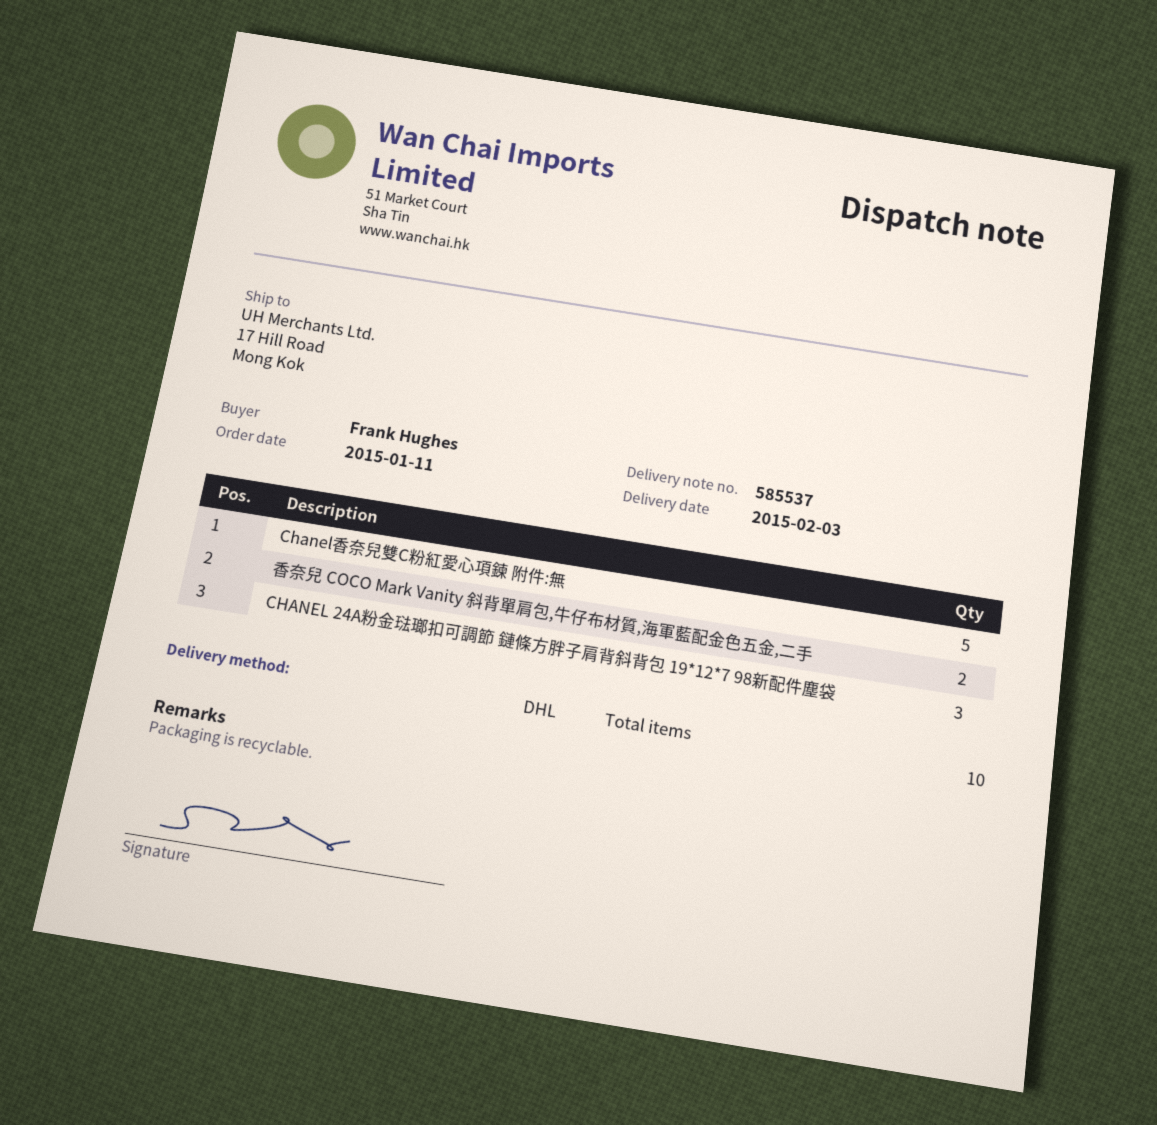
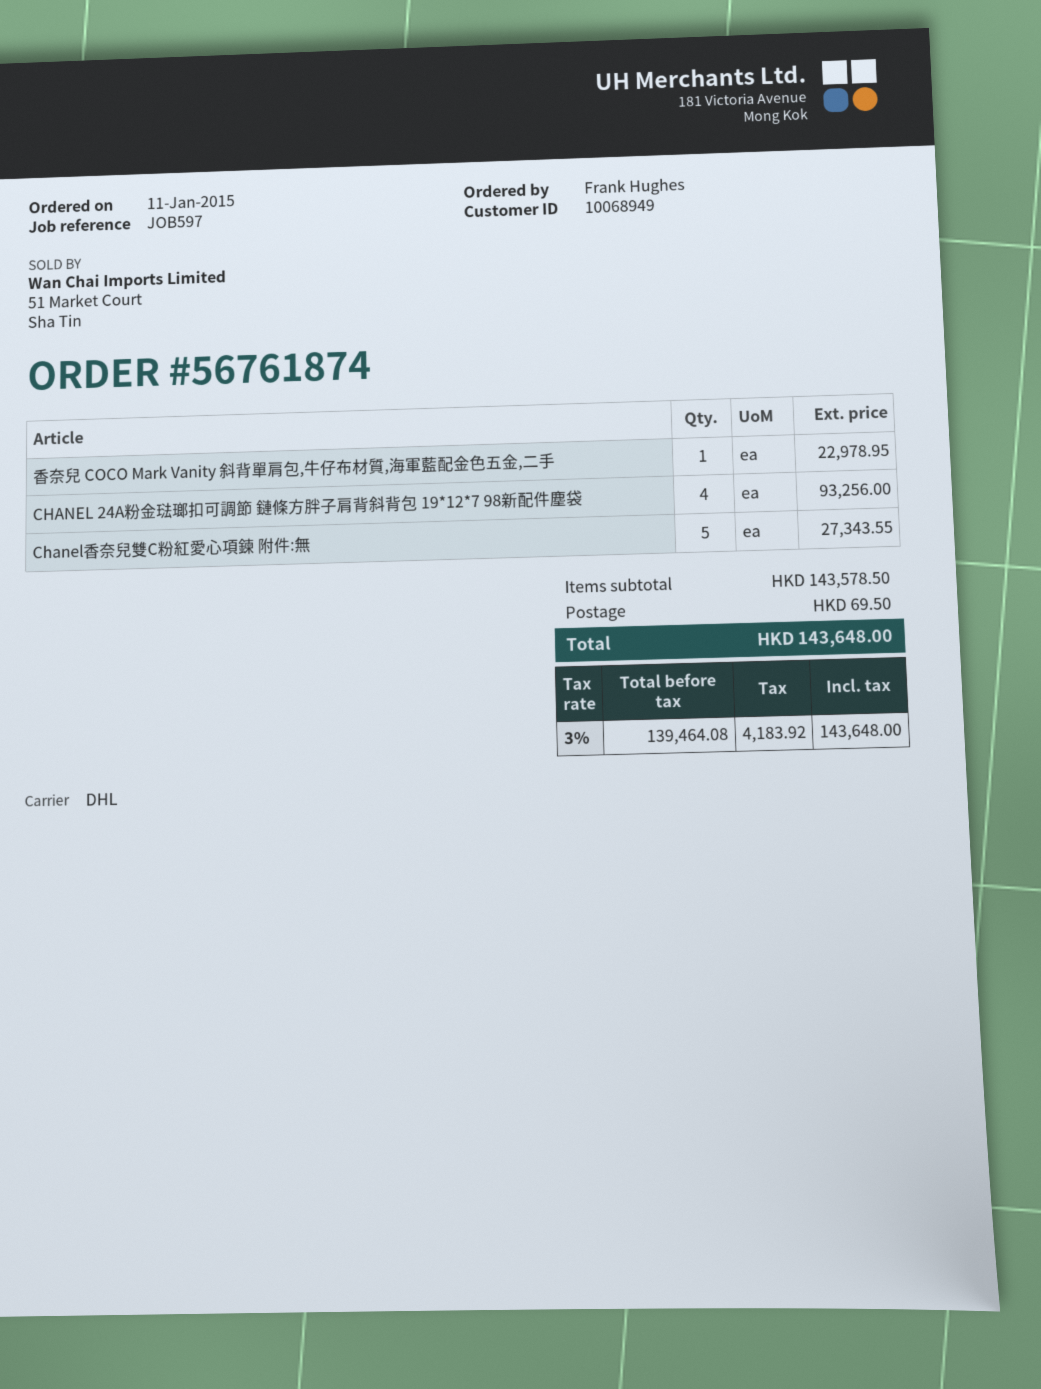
香奈兒 COCO Mark Vanity 斜背單肩包,牛仔布材質,海軍藍配金色五金,二手: 2 -> 1
CHANEL 24A粉金琺瑯扣可調節 鏈條方胖子肩背斜背包 19*12*7 98新配件塵袋: 3 -> 4

